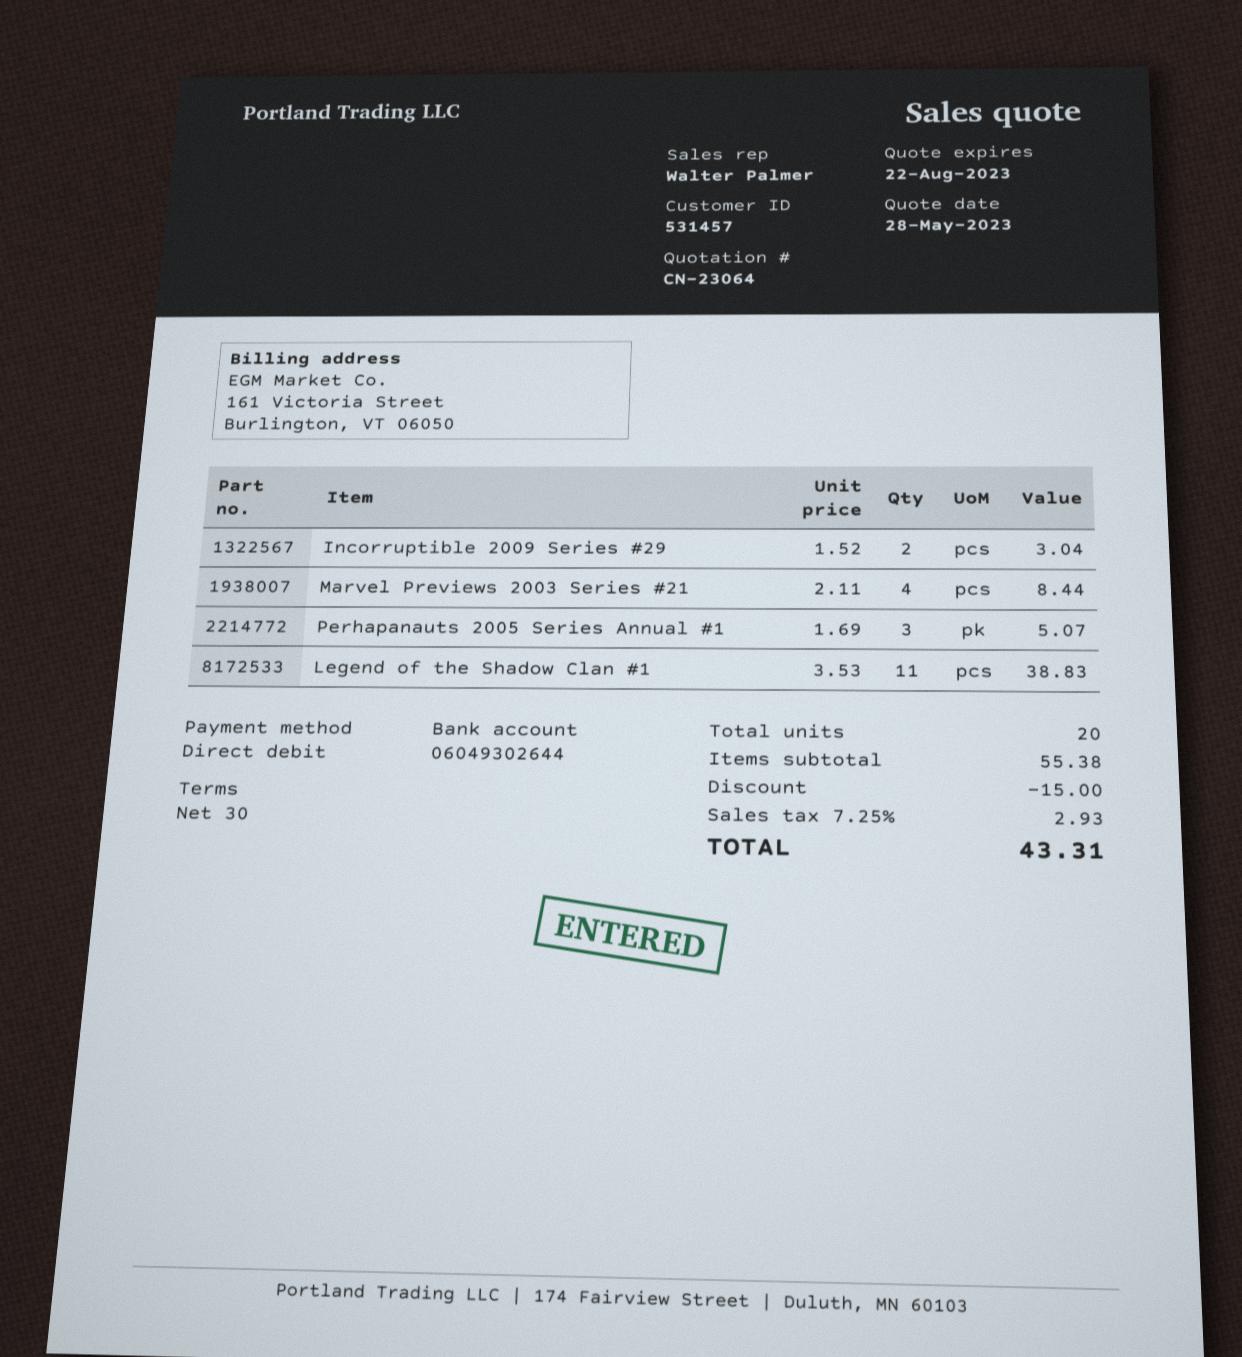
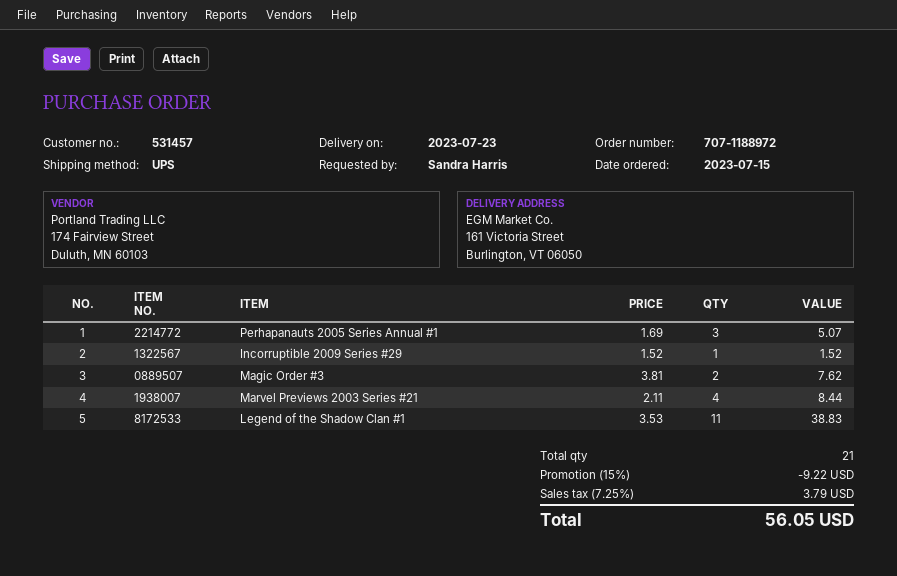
Incorruptible 2009 Series #29: 2 x 1.52 = 3.04 -> 1 x 1.52 = 1.52
Magic Order #3: none -> 2 x 3.81 = 7.62
total quantity: 20 -> 21
discount: 15.00 -> 9.22
tax: 7.25% = 2.93 -> 7.25% = 3.79
total: 43.31 -> 56.05

